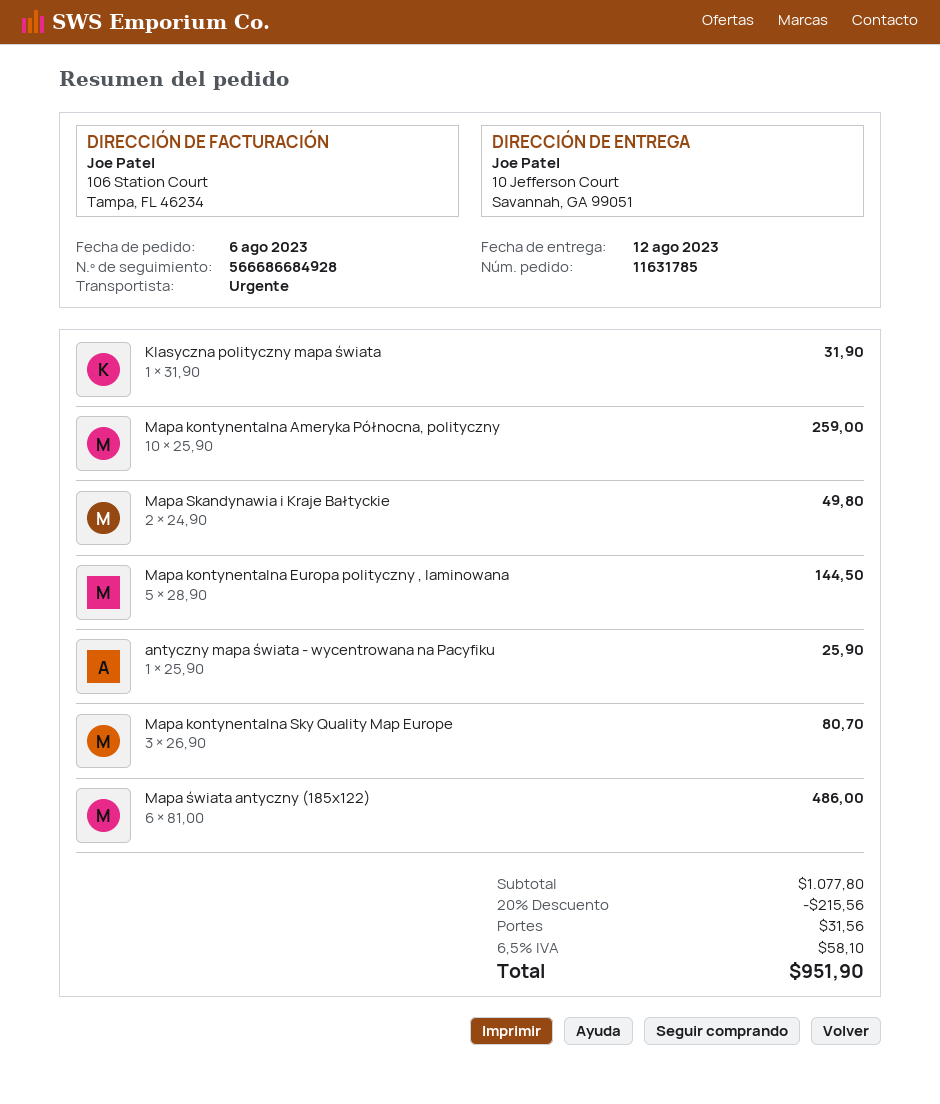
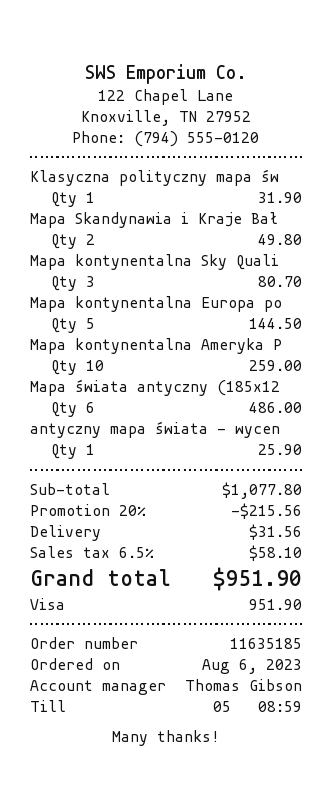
order number: 11631785 -> 11635185

